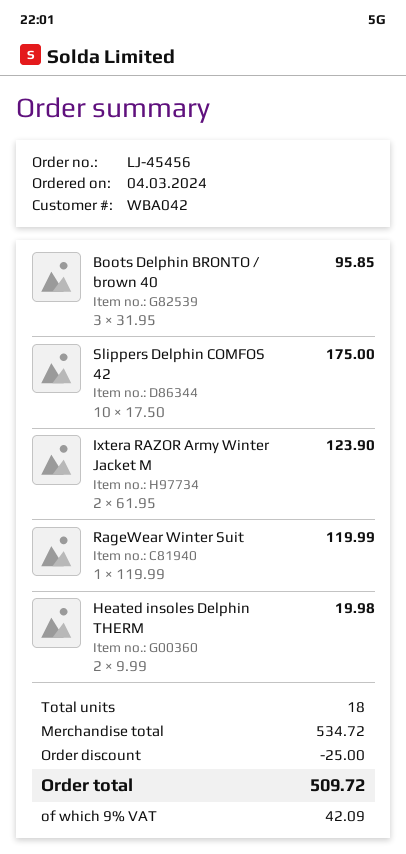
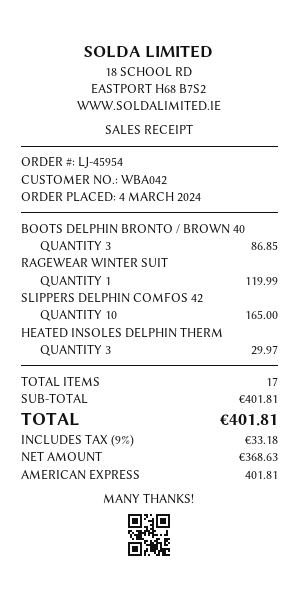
order number: LJ-45456 -> LJ-45954
Boots Delphin BRONTO / brown 40: 3 for 95.85 -> 3 for 86.85
Slippers Delphin COMFOS 42: 10 for 175.00 -> 10 for 165.00
Ixtera RAZOR Army Winter Jacket M: 2 for 123.90 -> none
Heated insoles Delphin THERM: 2 for 19.98 -> 3 for 29.97
total quantity: 18 -> 17
subtotal: 534.72 -> 401.81
discount: 25.00 -> none
tax: 9% = 42.09 -> 9% = 33.18
total: 509.72 -> 401.81

